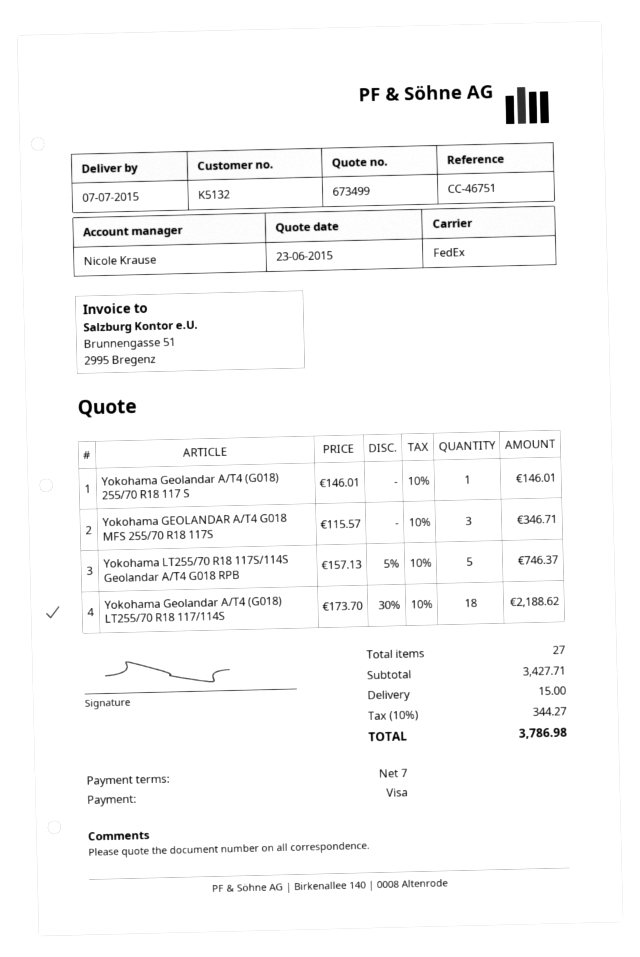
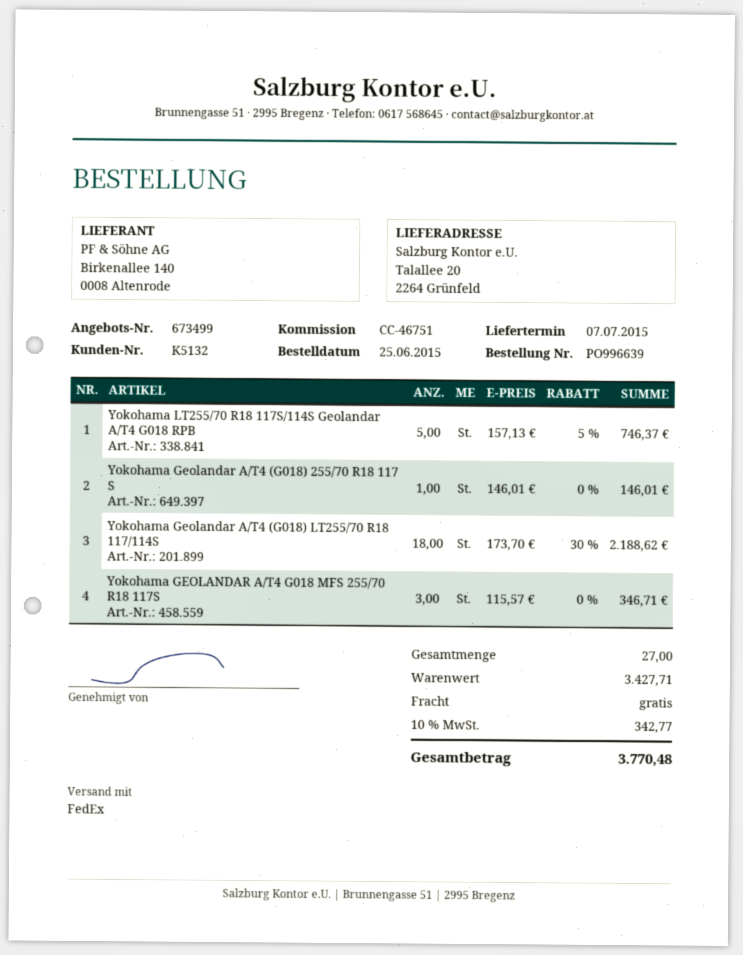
shipping: 15.00 -> 0.00
tax: 10% = 344.27 -> 10% = 342.77
total: 3786.98 -> 3770.48

